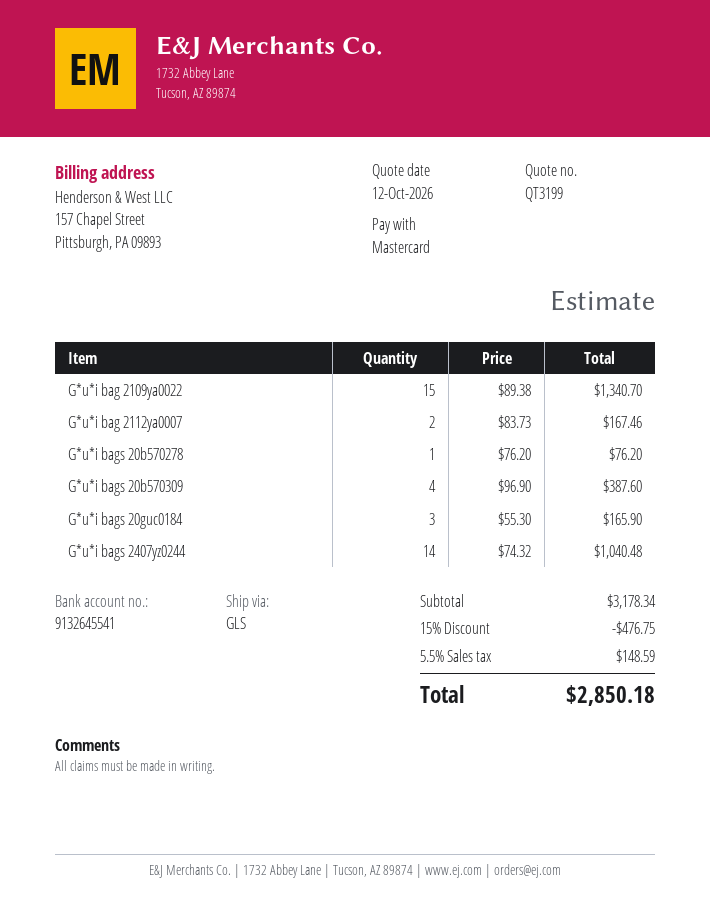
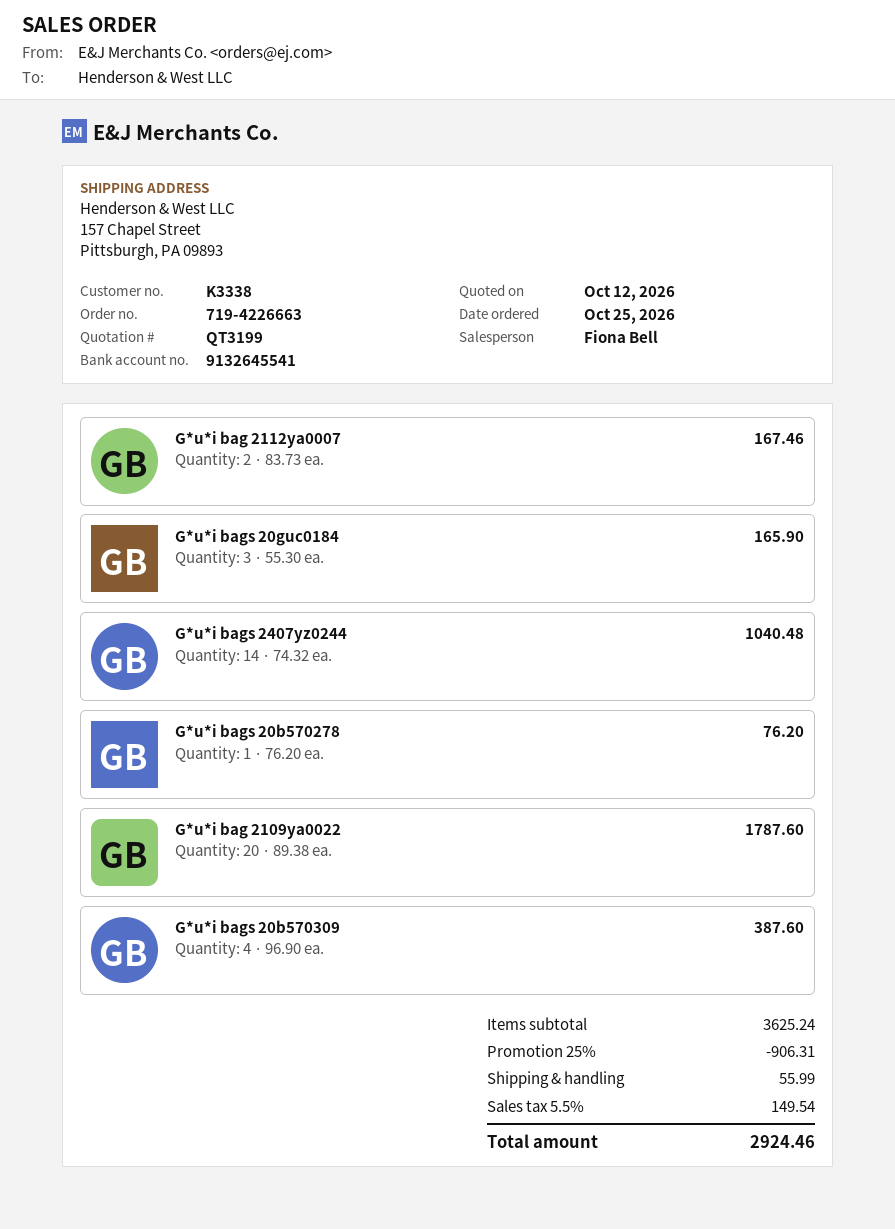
G*u*i bag 2109ya0022: 15 x 89.38 = 1340.70 -> 20 x 89.38 = 1787.60
subtotal: 3178.34 -> 3625.24
discount: 15% = 476.75 -> 25% = 906.31
shipping: none -> 55.99
tax: 5.5% = 148.59 -> 5.5% = 149.54
total: 2850.18 -> 2924.46

